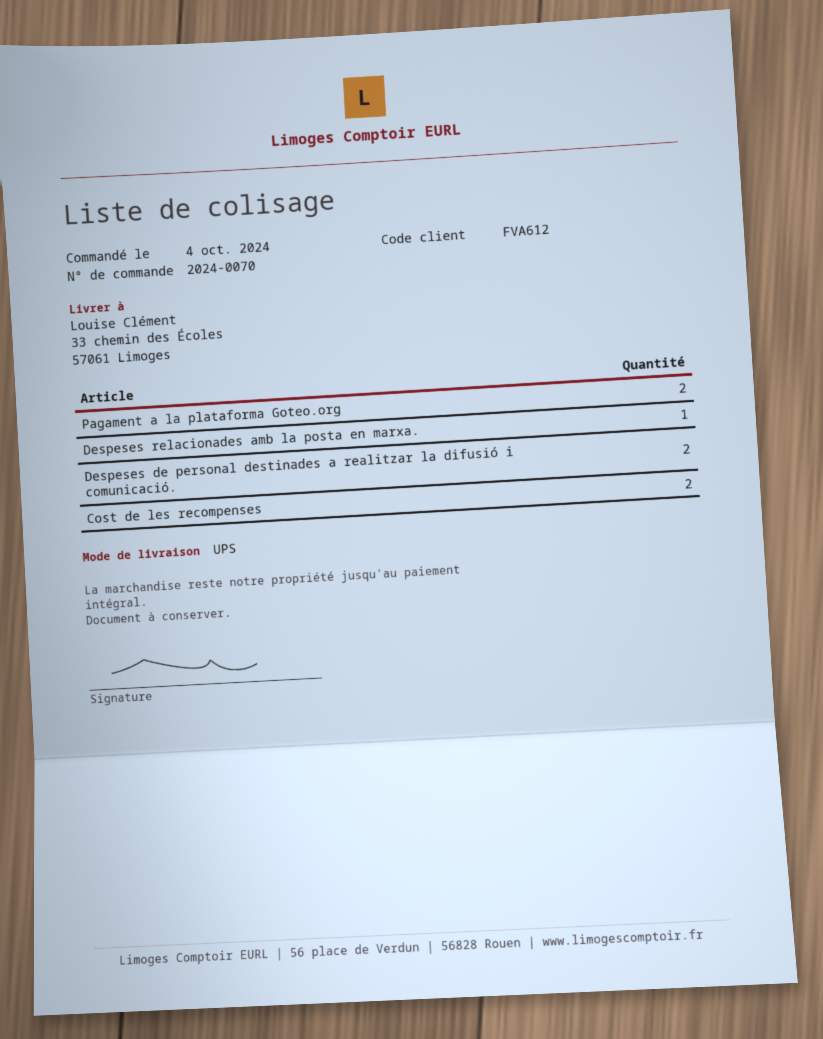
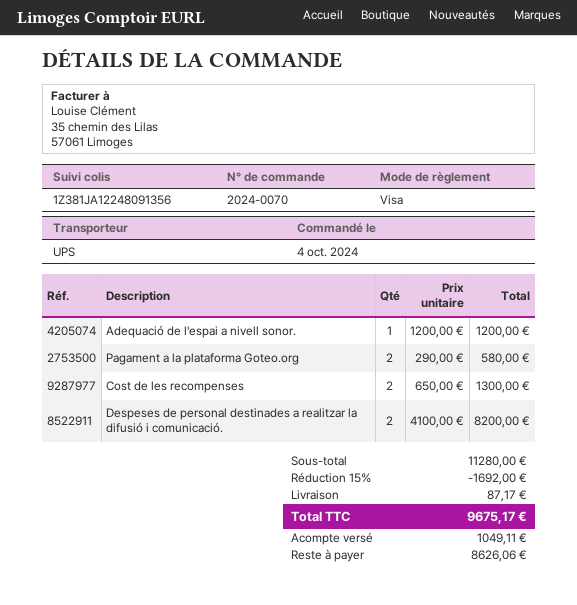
Despeses relacionades amb la posta en marxa.: 1 -> none
Adequació de l'espai a nivell sonor.: none -> 1

